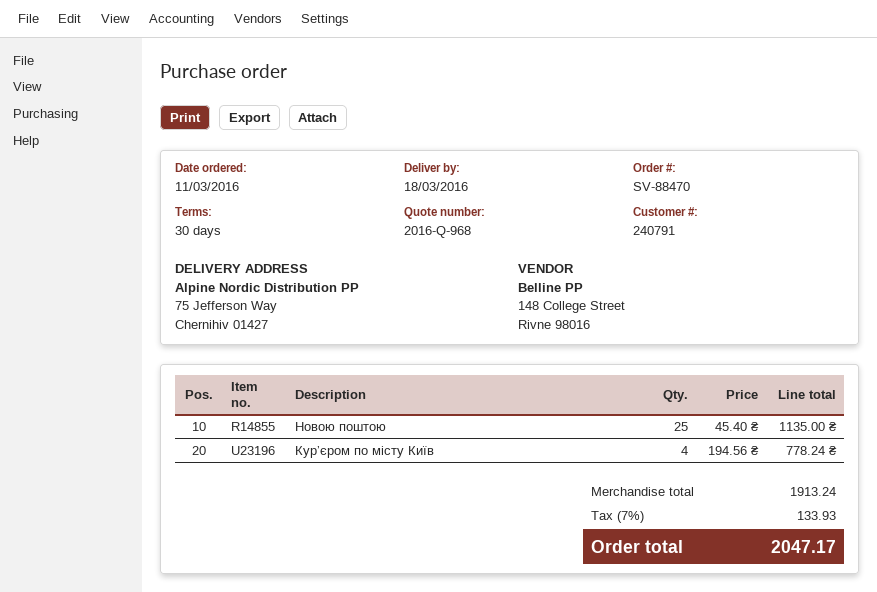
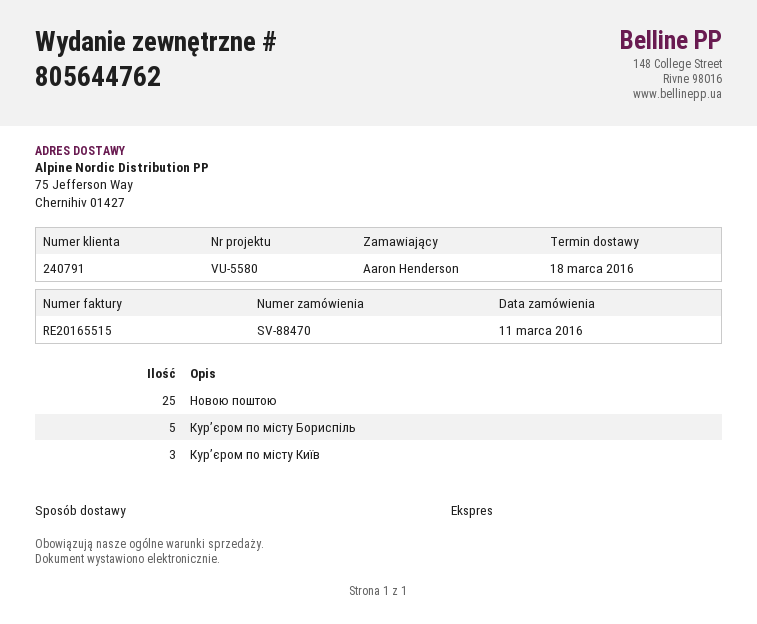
Курʼєром по місту Київ: 4 -> 3
Курʼєром по місту Бориспіль: none -> 5

